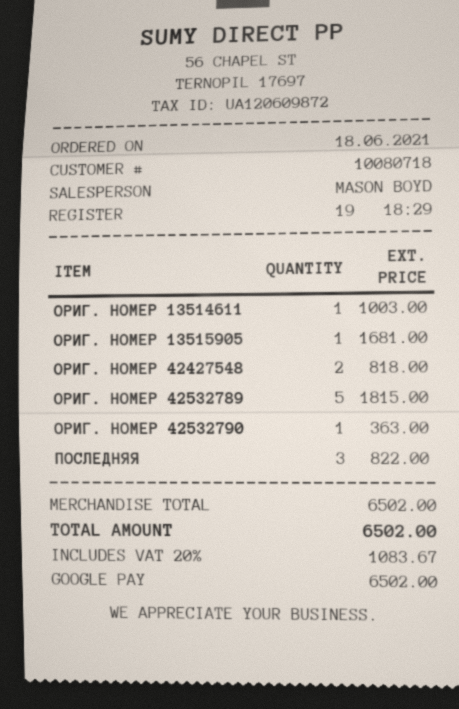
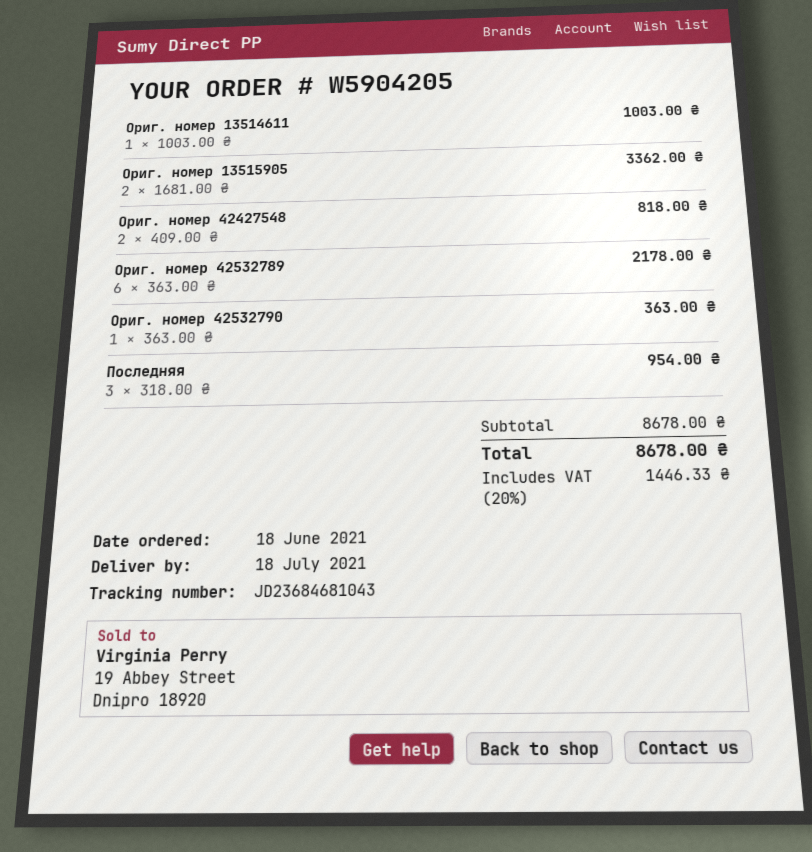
ОРИГ. НОМЕР 13515905: 1 for 1681.00 -> 2 for 3362.00
ОРИГ. НОМЕР 42532789: 5 for 1815.00 -> 6 for 2178.00
ПОСЛЕДНЯЯ: 3 for 822.00 -> 3 for 954.00
subtotal: 6502.00 -> 8678.00
tax: 20% = 1083.67 -> 20% = 1446.33
total: 6502.00 -> 8678.00

